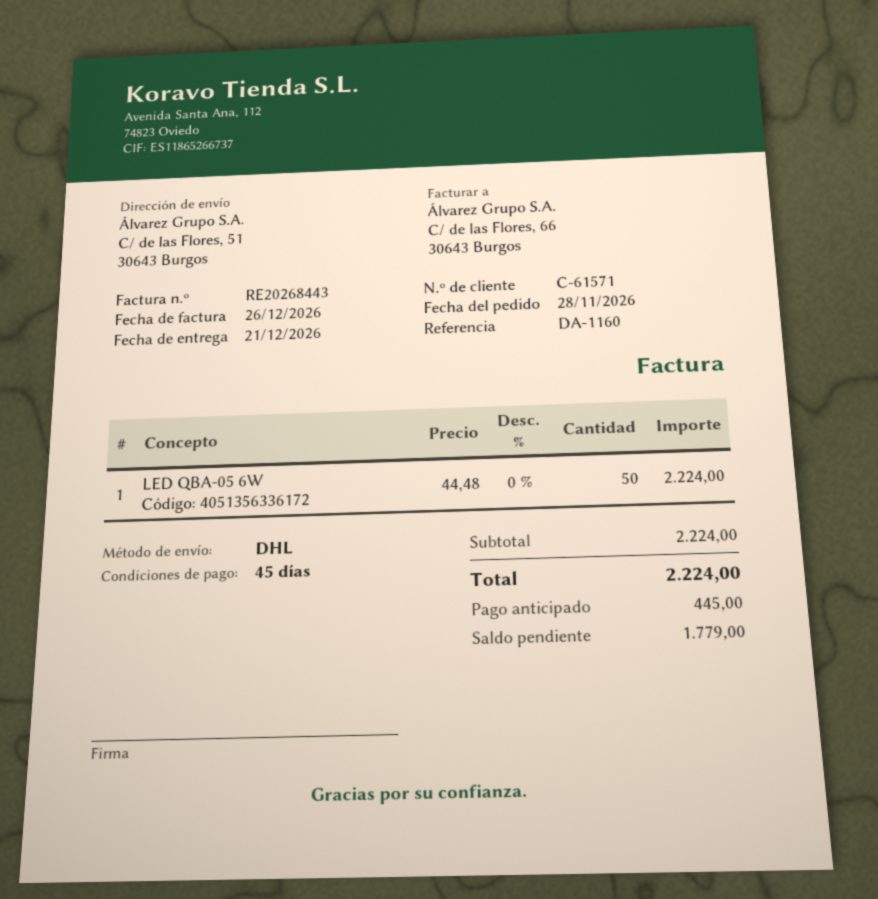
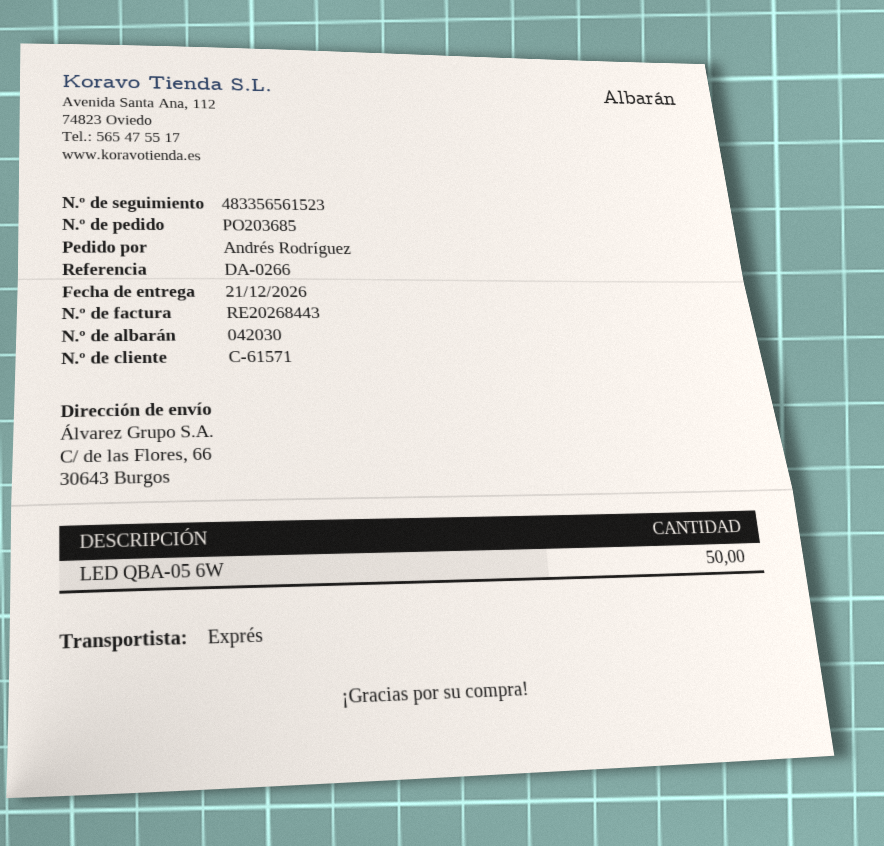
reference: DA-1160 -> DA-0266
shipping method: DHL -> express
ship to: C/ de las Flores, 51, 30643 Burgos -> C/ de las Flores, 66, 30643 Burgos

